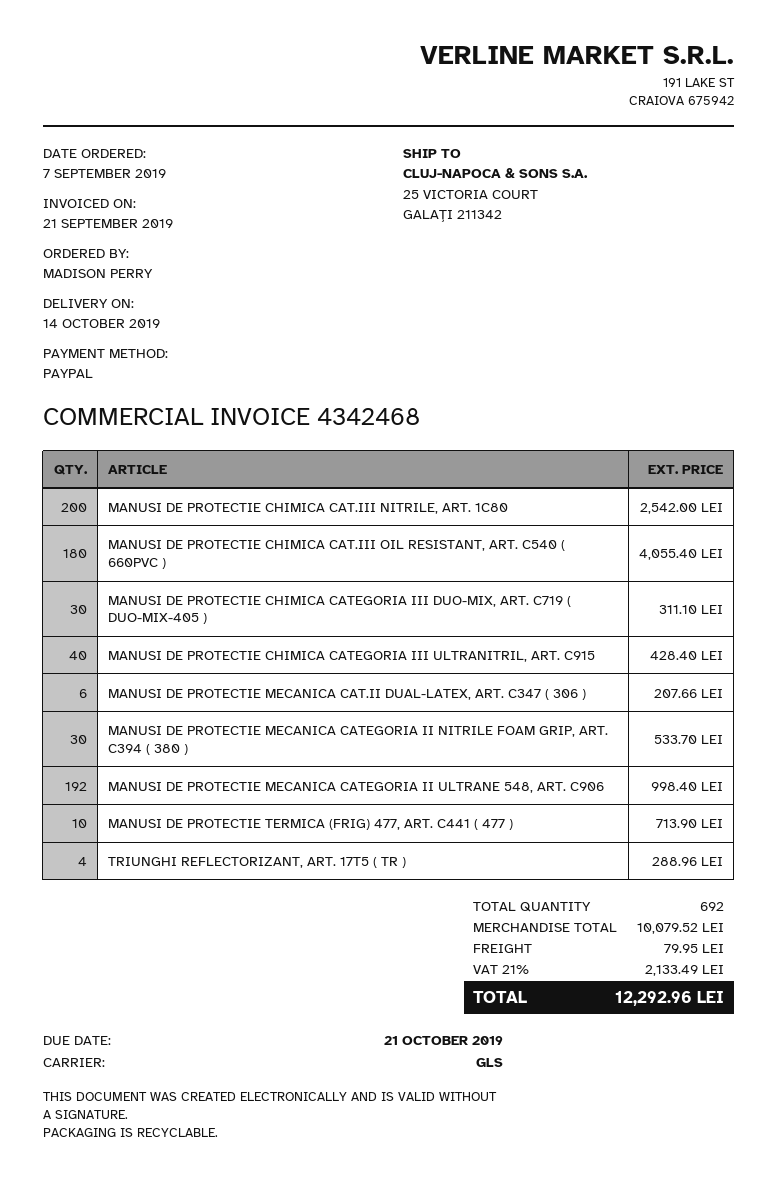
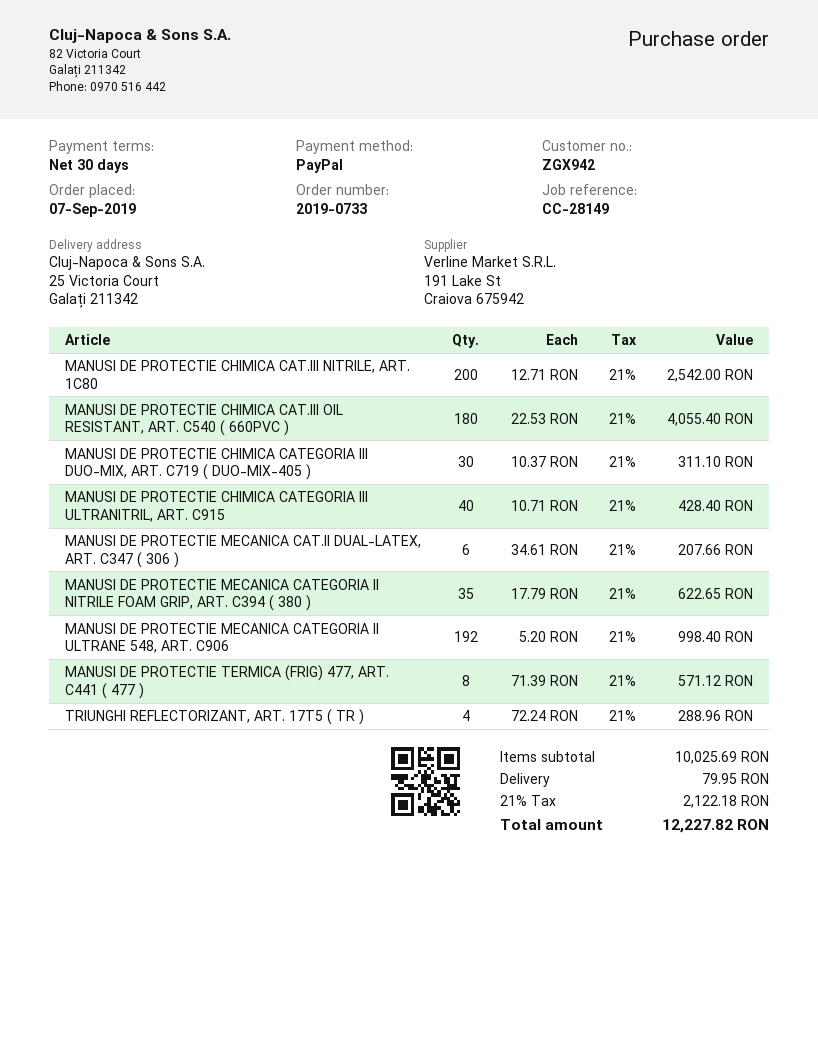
MANUSI DE PROTECTIE MECANICA CATEGORIA II NITRILE FOAM GRIP, ART. C394 ( 380 ): 30 for 533.70 -> 35 for 622.65
MANUSI DE PROTECTIE TERMICA (FRIG) 477, ART. C441 ( 477 ): 10 for 713.90 -> 8 for 571.12
subtotal: 10079.52 -> 10025.69
tax: 21% = 2133.49 -> 21% = 2122.18
total: 12292.96 -> 12227.82

